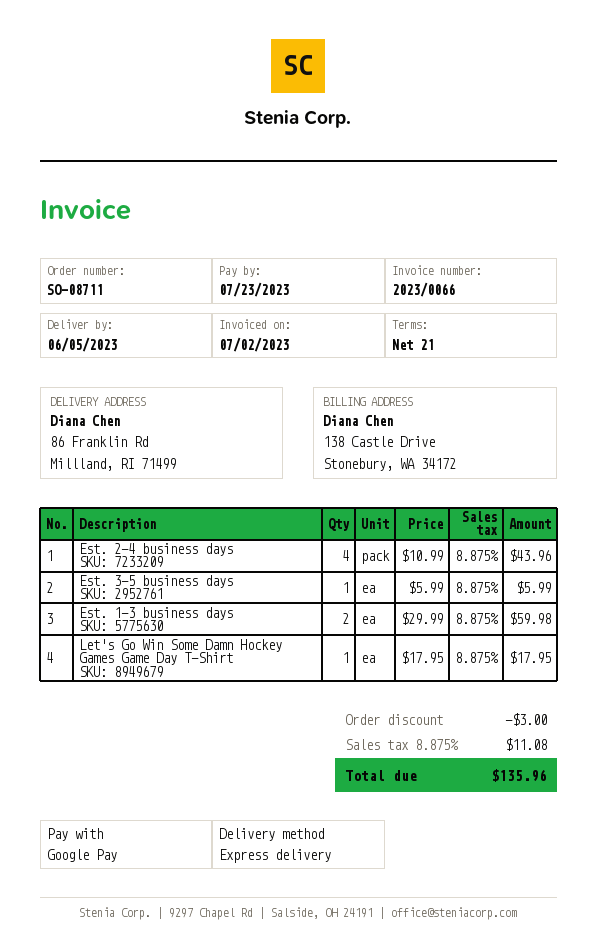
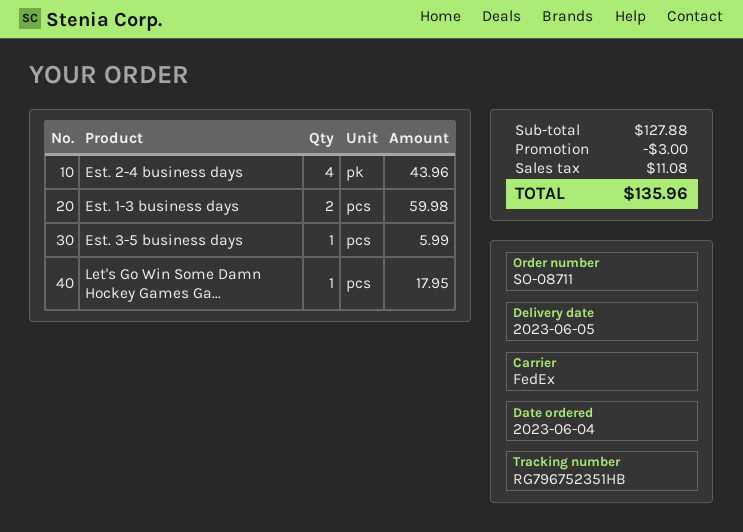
shipping method: express -> FedEx

